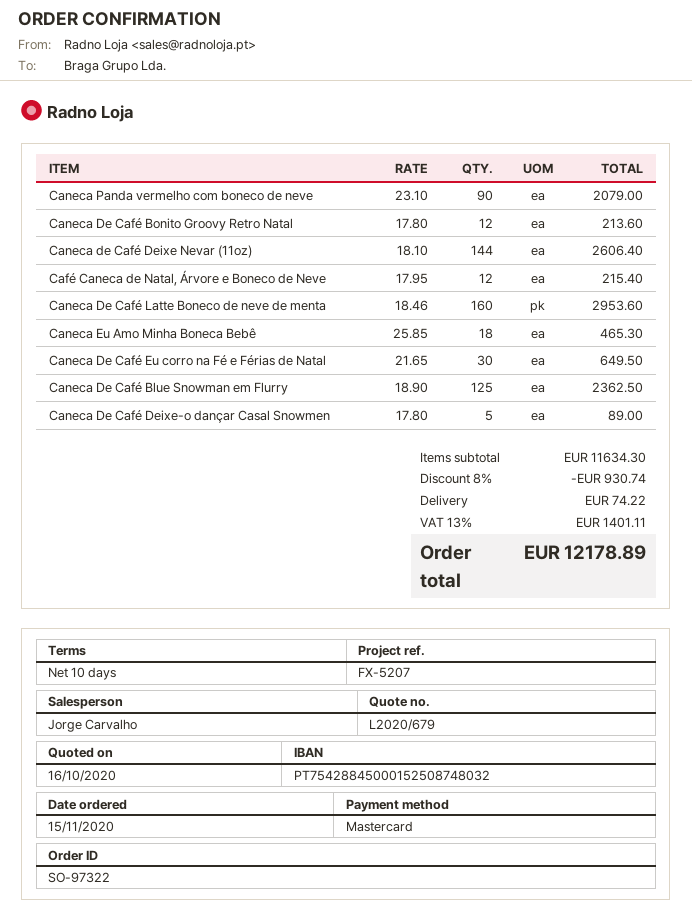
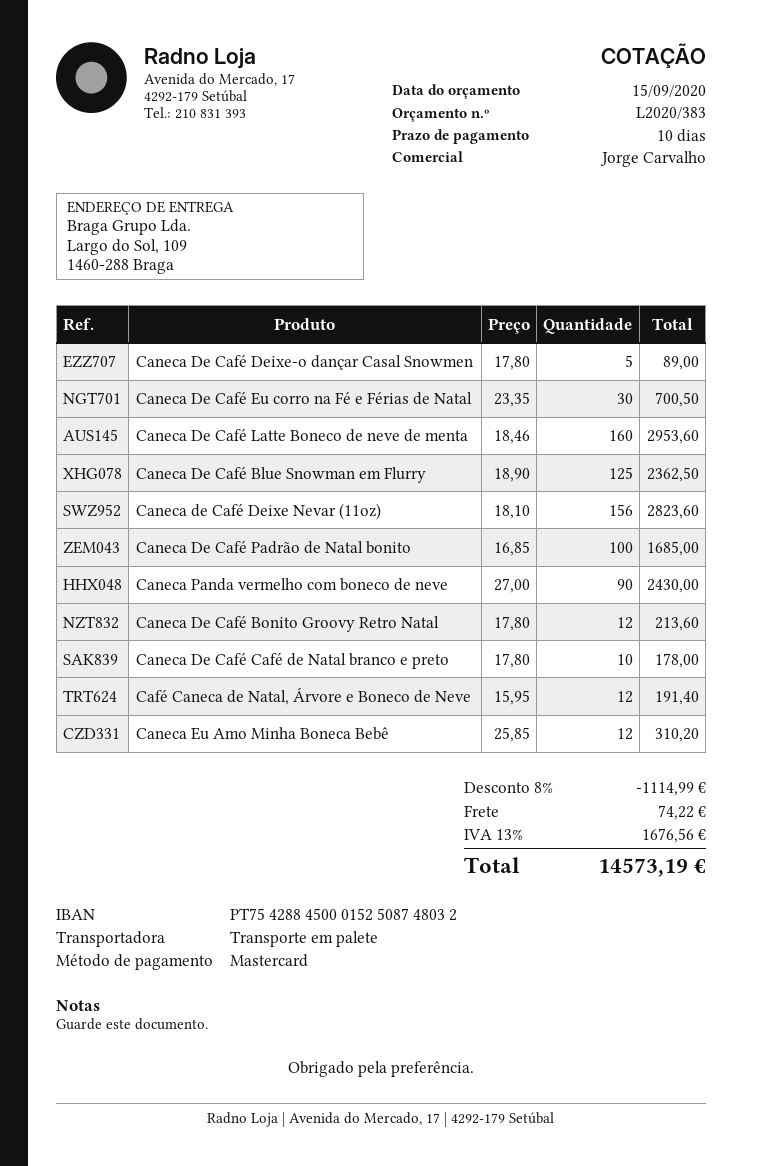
quote number: L2020/679 -> L2020/383
quote date: 2020-10-16 -> 2020-09-15
Caneca Panda vermelho com boneco de neve: 90 x 23.10 = 2079.00 -> 90 x 27.00 = 2430.00
Caneca de Café Deixe Nevar (11oz): 144 x 18.10 = 2606.40 -> 156 x 18.10 = 2823.60
Café Caneca de Natal, Árvore e Boneco de Neve: 12 x 17.95 = 215.40 -> 12 x 15.95 = 191.40
Caneca Eu Amo Minha Boneca Bebê: 18 x 25.85 = 465.30 -> 12 x 25.85 = 310.20
Caneca De Café Eu corro na Fé e Férias de Natal: 30 x 21.65 = 649.50 -> 30 x 23.35 = 700.50
Caneca De Café Padrão de Natal bonito: none -> 100 x 16.85 = 1685.00
Caneca De Café Café de Natal branco e preto: none -> 10 x 17.80 = 178.00
discount: 8% = 930.74 -> 8% = 1114.99
tax: 13% = 1401.11 -> 13% = 1676.56
total: 12178.89 -> 14573.19

